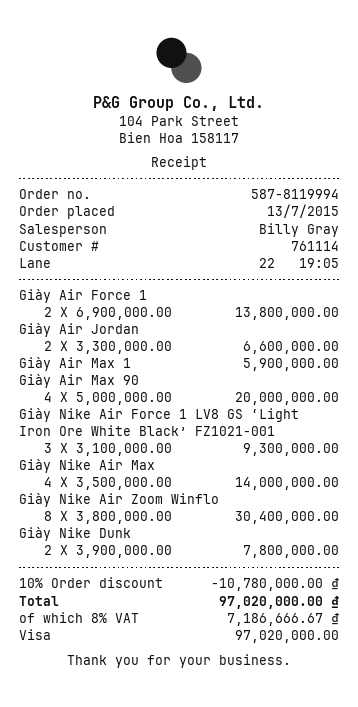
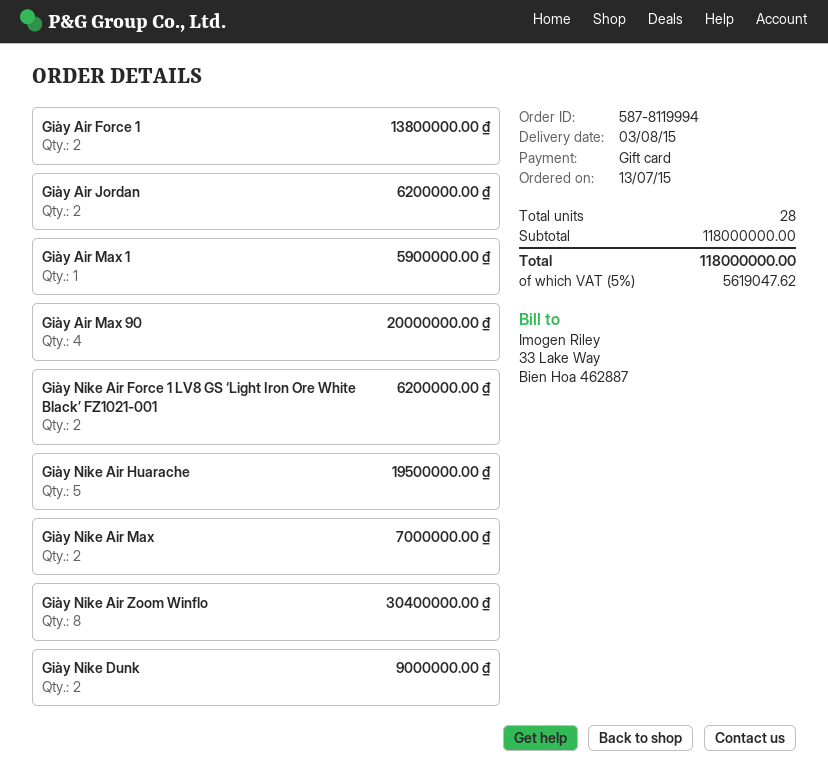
payment method: Visa -> gift card
Giày Air Jordan: 2 for 6600000.00 -> 2 for 6200000.00
Giày Nike Air Force 1 LV8 GS ‘Light Iron Ore White Black’ FZ1021-001: 3 for 9300000.00 -> 2 for 6200000.00
Giày Nike Air Max: 4 for 14000000.00 -> 2 for 7000000.00
Giày Nike Dunk: 2 for 7800000.00 -> 2 for 9000000.00
Giày Nike Air Huarache: none -> 5 for 19500000.00
discount: 10% = 10780000.00 -> none
tax: 8% = 7186666.67 -> 5% = 5619047.62
total: 97020000.00 -> 118000000.00

